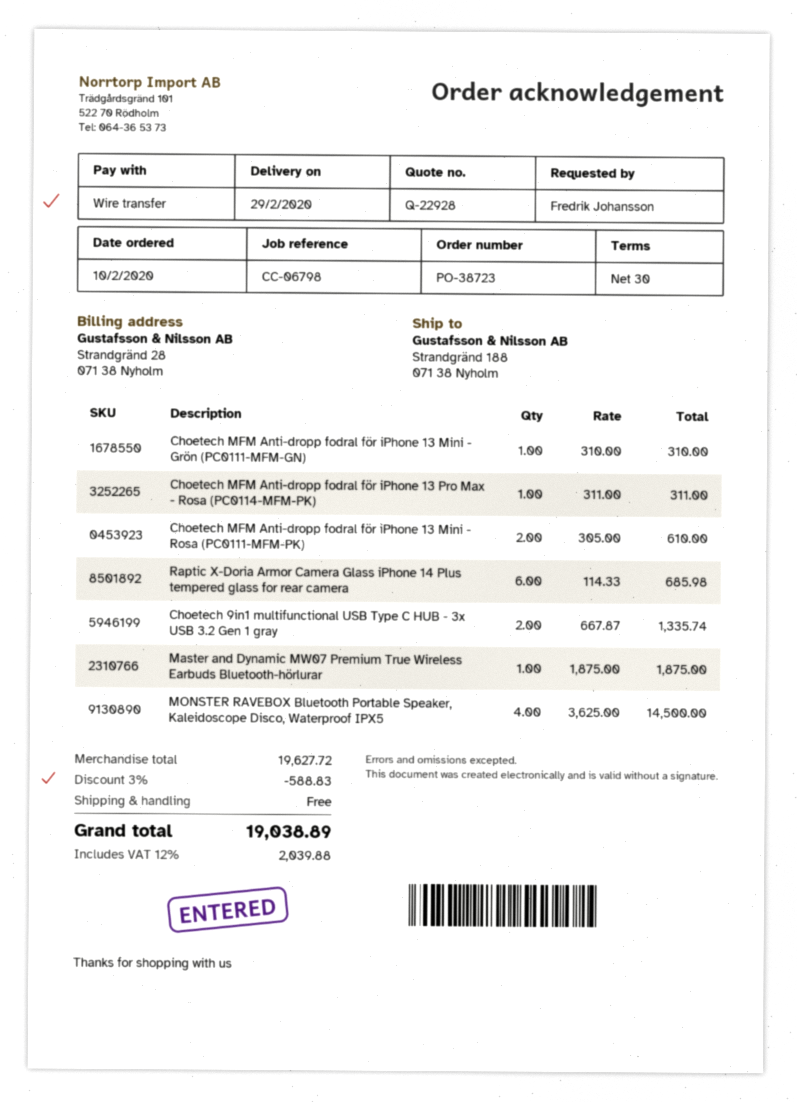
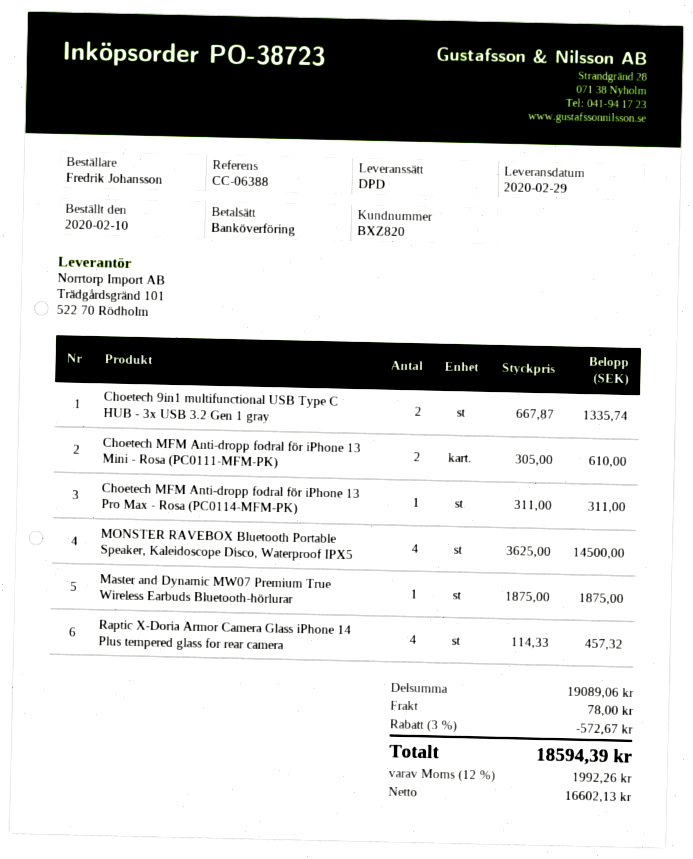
reference: CC-06798 -> CC-06388
Choetech MFM Anti-dropp fodral för iPhone 13 Mini - Grön (PC0111-MFM-GN): 1 x 310.00 = 310.00 -> none
Raptic X-Doria Armor Camera Glass iPhone 14 Plus tempered glass for rear camera: 6 x 114.33 = 685.98 -> 4 x 114.33 = 457.32
subtotal: 19627.72 -> 19089.06
discount: 3% = 588.83 -> 3% = 572.67
shipping: 0.00 -> 78.00
tax: 12% = 2039.88 -> 12% = 1992.26
total: 19038.89 -> 18594.39

